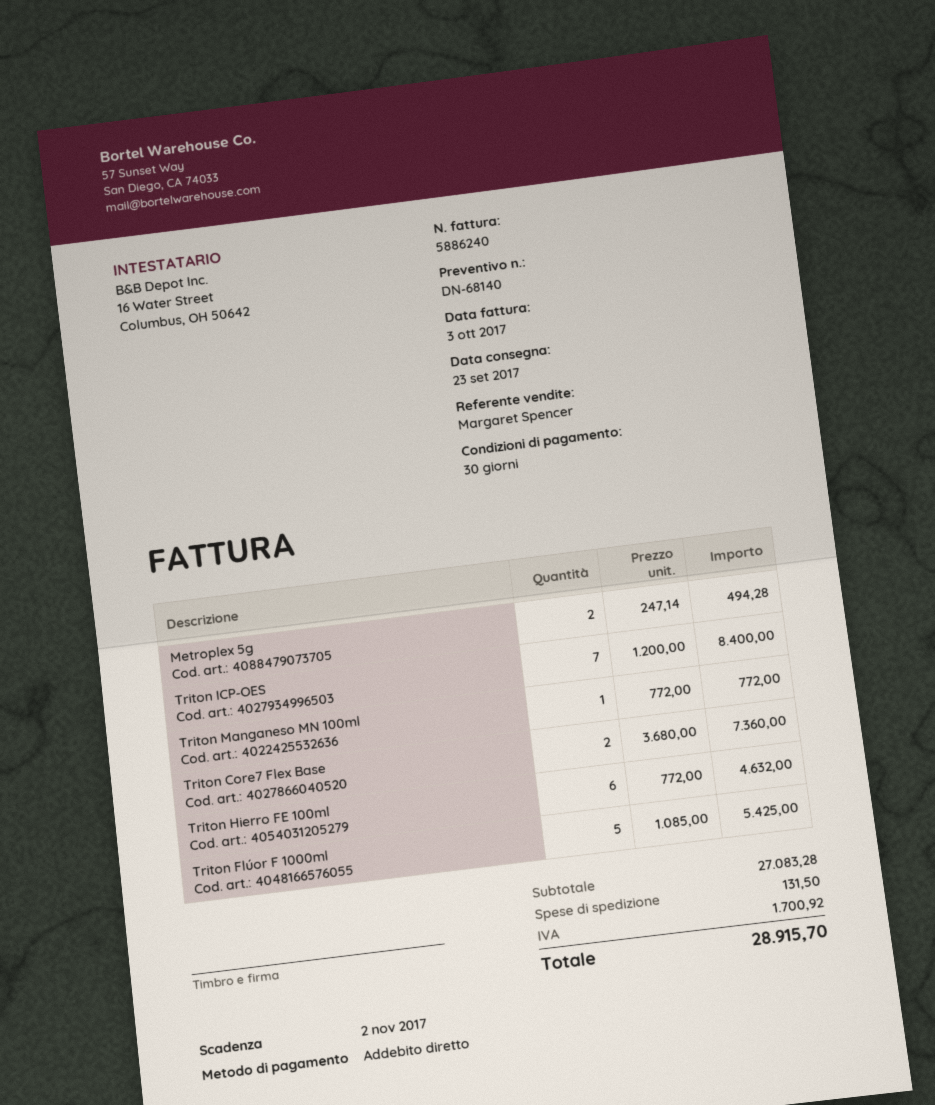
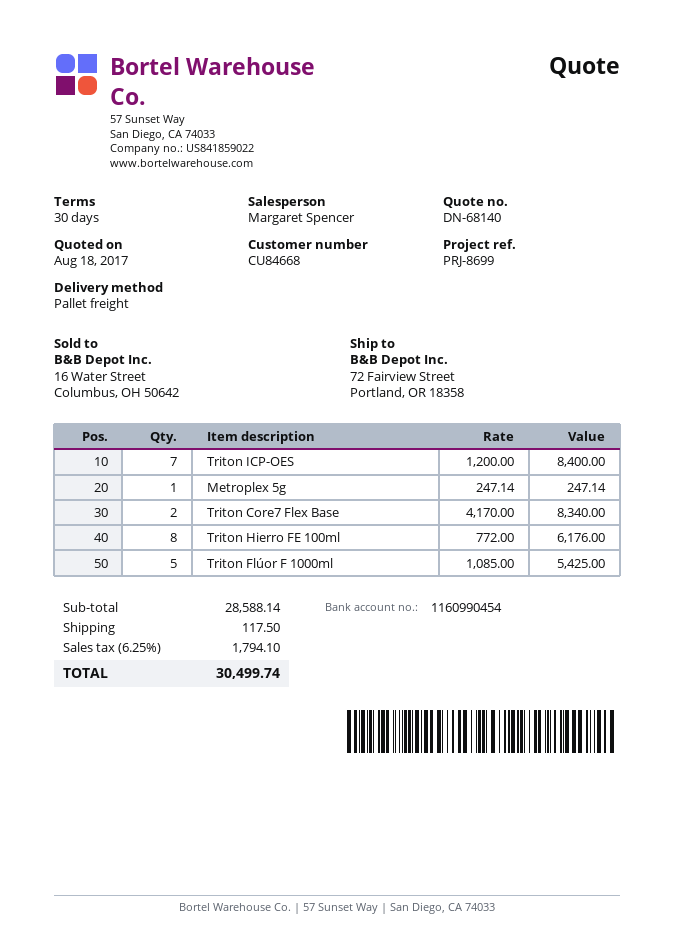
Metroplex 5g: 2 x 247.14 = 494.28 -> 1 x 247.14 = 247.14
Triton Manganeso MN 100ml: 1 x 772.00 = 772.00 -> none
Triton Core7 Flex Base: 2 x 3680.00 = 7360.00 -> 2 x 4170.00 = 8340.00
Triton Hierro FE 100ml: 6 x 772.00 = 4632.00 -> 8 x 772.00 = 6176.00
subtotal: 27083.28 -> 28588.14
shipping: 131.50 -> 117.50
tax: 1700.92 -> 1794.10
total: 28915.70 -> 30499.74

